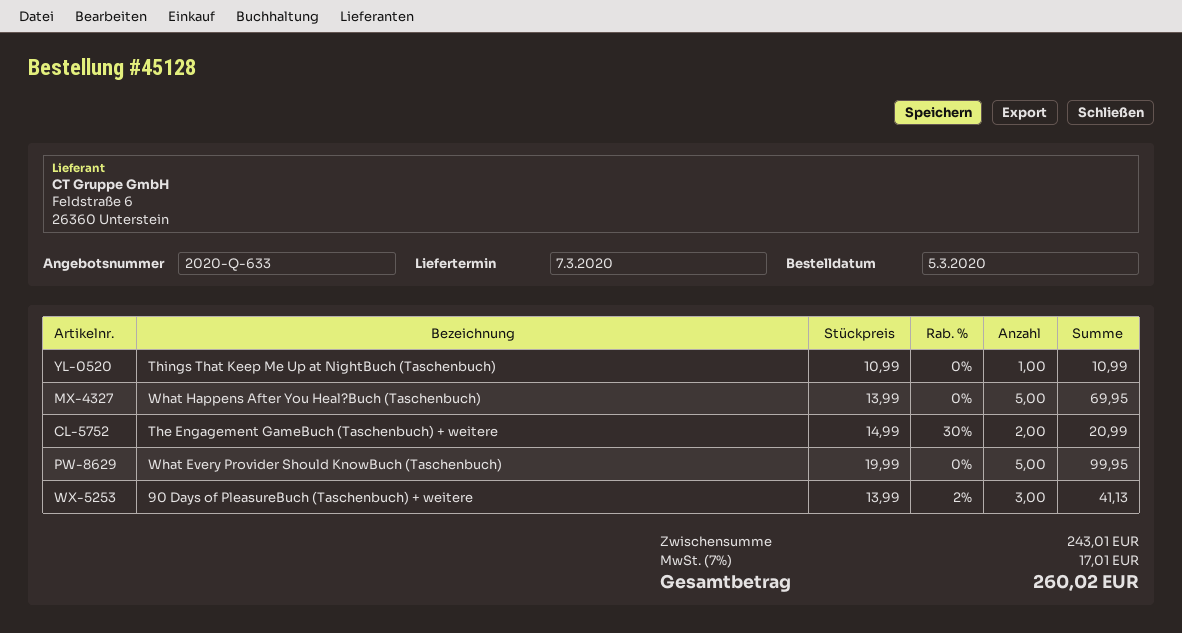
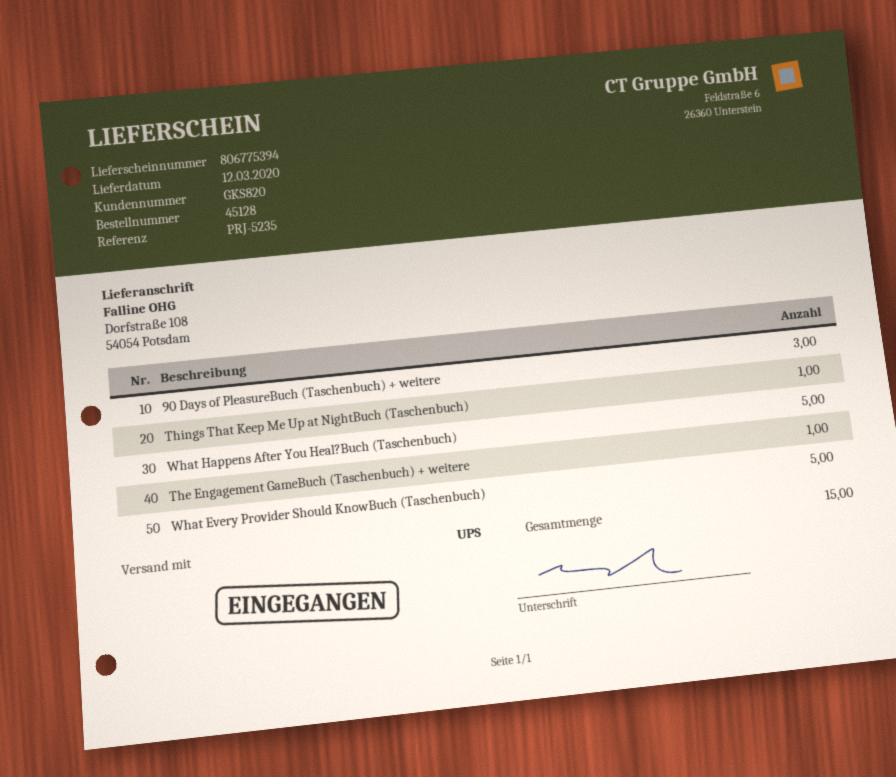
delivery date: 2020-03-07 -> 2020-03-12
The Engagement GameBuch (Taschenbuch) + weitere: 2 -> 1

